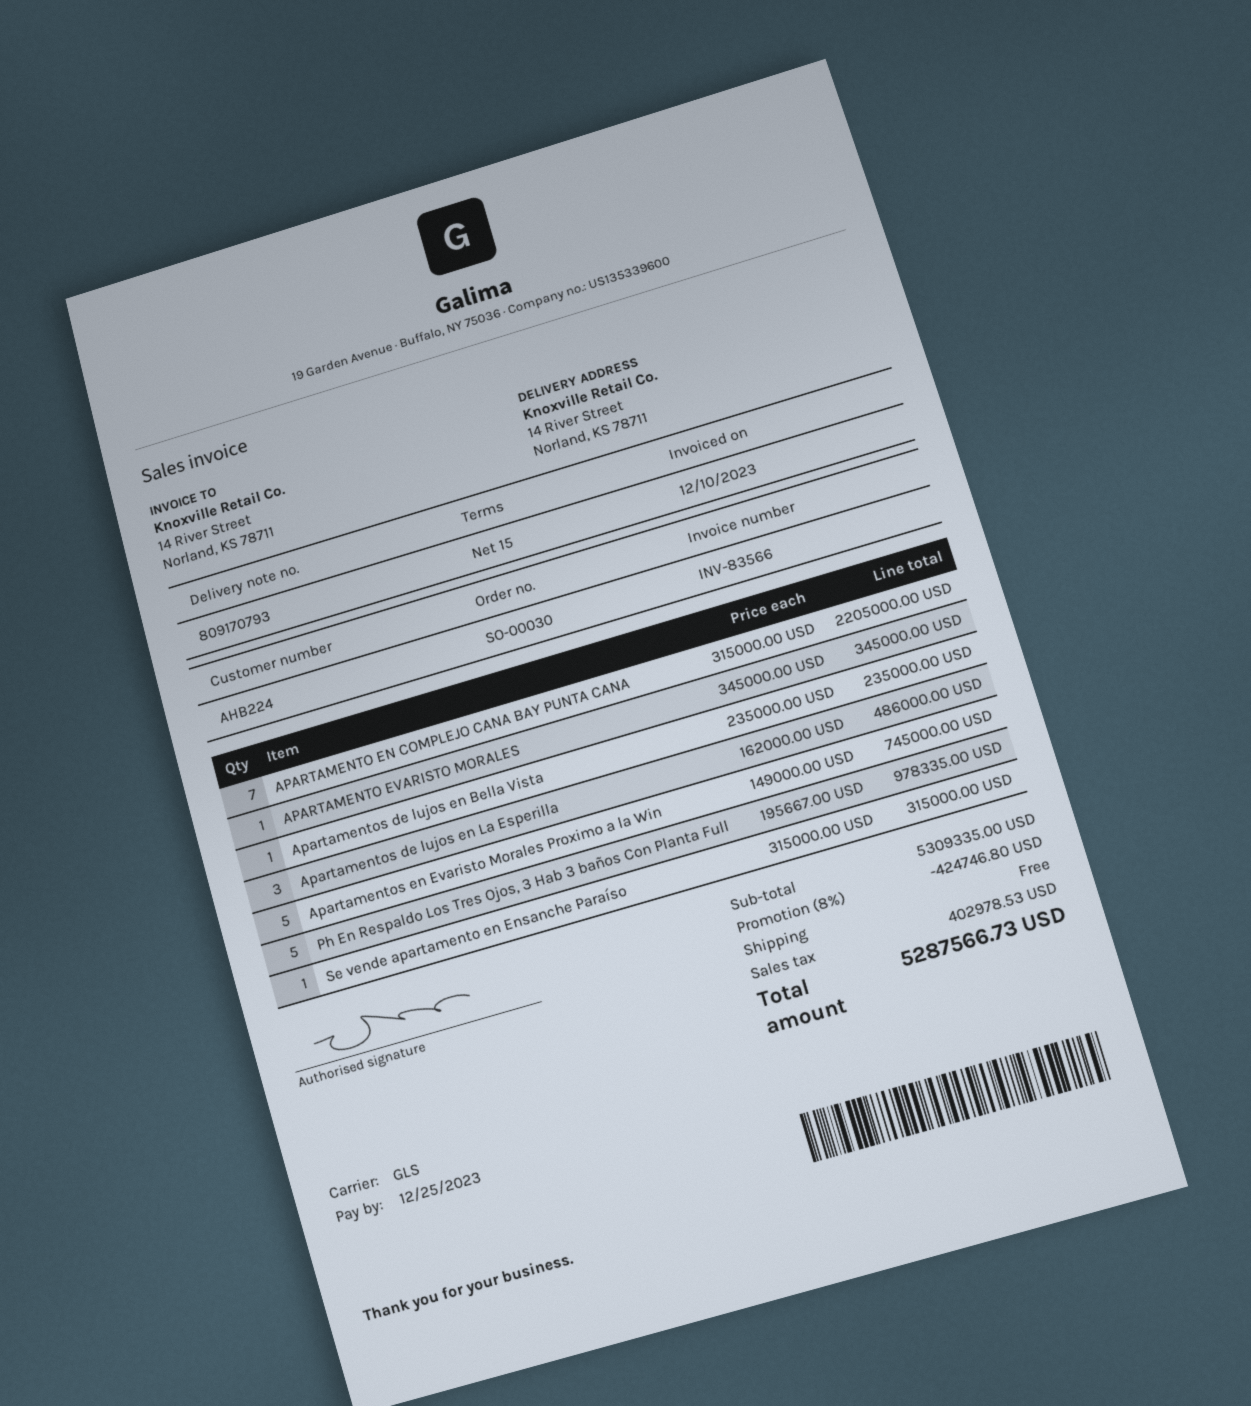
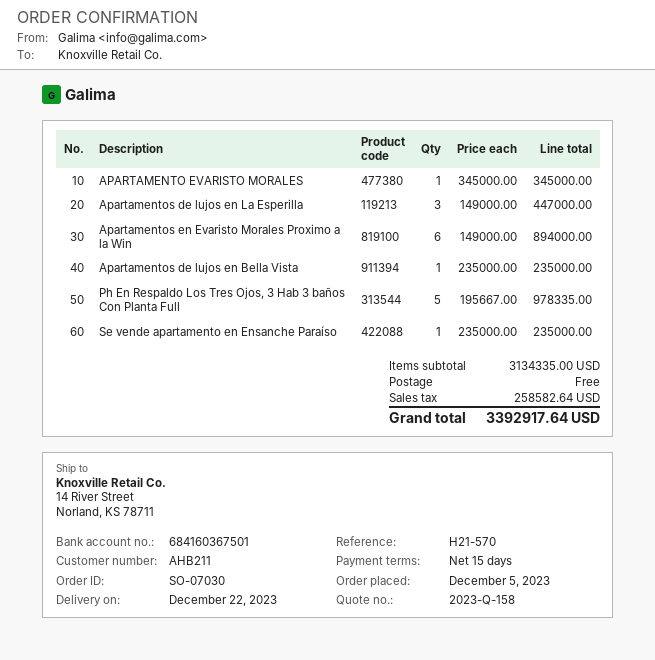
order number: SO-00030 -> SO-07030
customer number: AHB224 -> AHB211
APARTAMENTO EN COMPLEJO CANA BAY PUNTA CANA: 7 x 315000.00 = 2205000.00 -> none
Apartamentos de lujos en La Esperilla: 3 x 162000.00 = 486000.00 -> 3 x 149000.00 = 447000.00
Apartamentos en Evaristo Morales Proximo a la Win: 5 x 149000.00 = 745000.00 -> 6 x 149000.00 = 894000.00
Se vende apartamento en Ensanche Paraíso: 1 x 315000.00 = 315000.00 -> 1 x 235000.00 = 235000.00
subtotal: 5309335.00 -> 3134335.00
discount: 8% = 424746.80 -> none
tax: 402978.53 -> 258582.64
total: 5287566.73 -> 3392917.64

